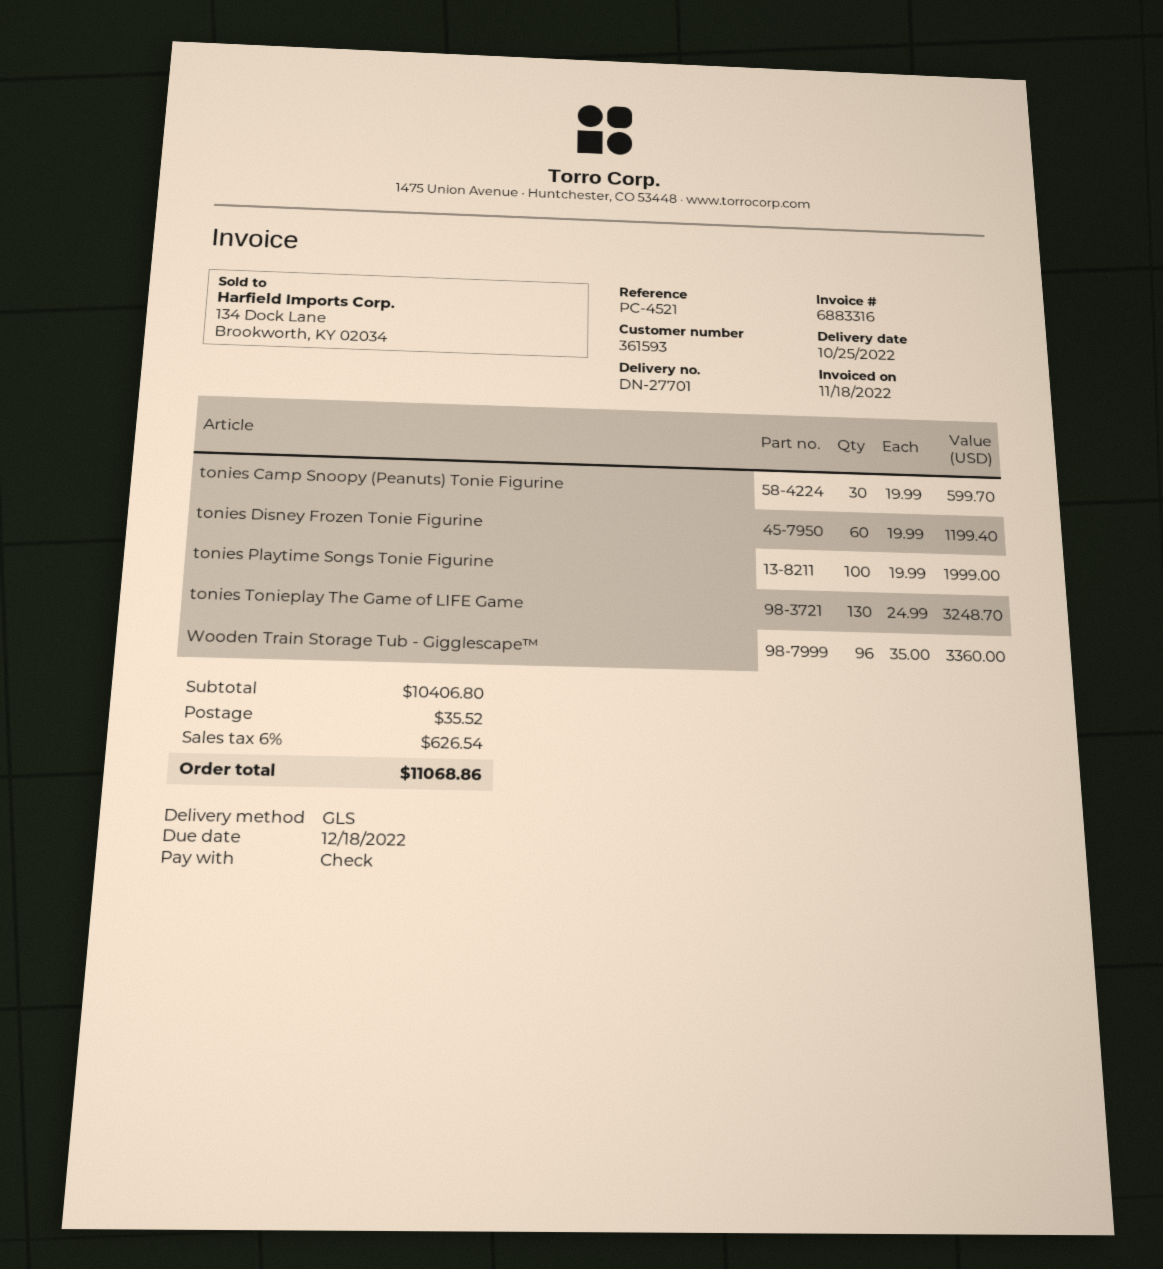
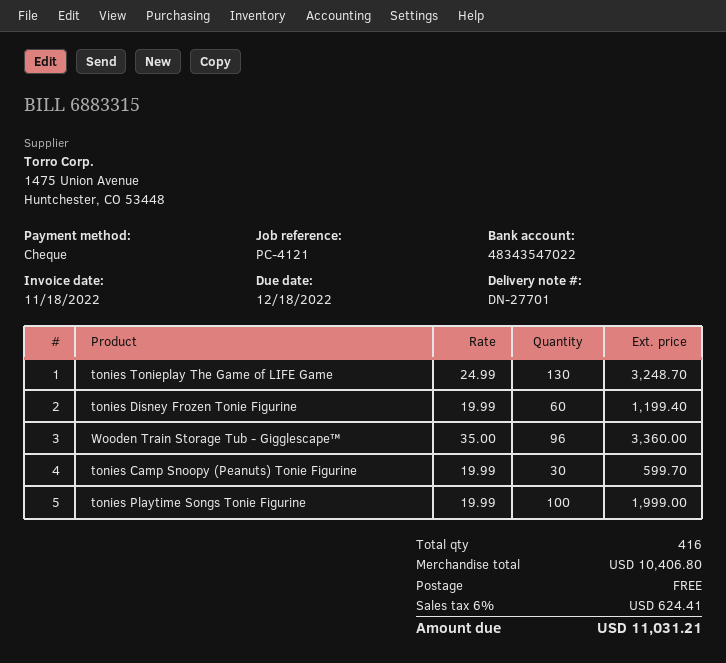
invoice number: 6883316 -> 6883315
reference: PC-4521 -> PC-4121
shipping: 35.52 -> 0.00
tax: 6% = 626.54 -> 6% = 624.41
total: 11068.86 -> 11031.21

